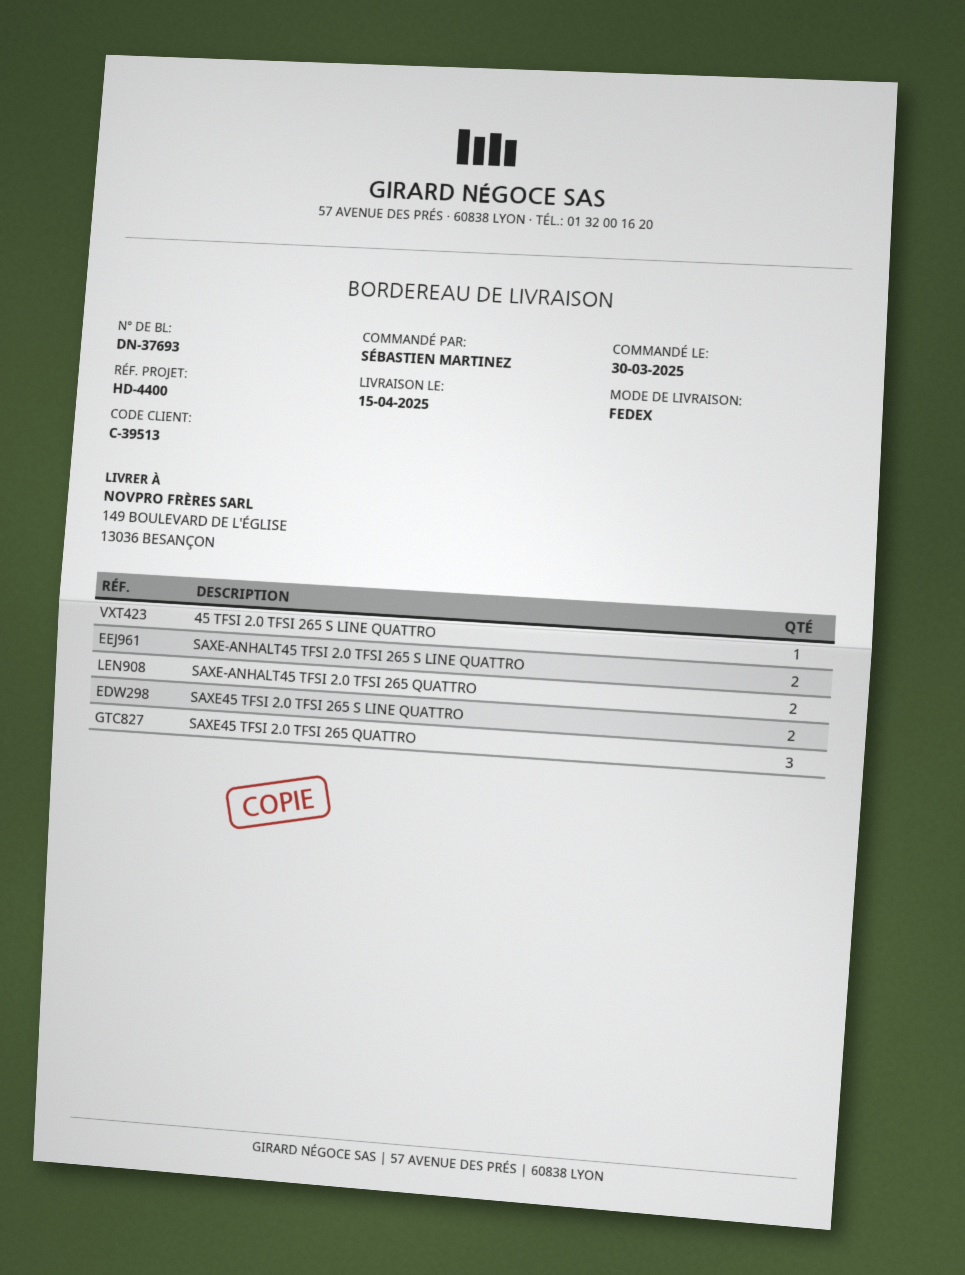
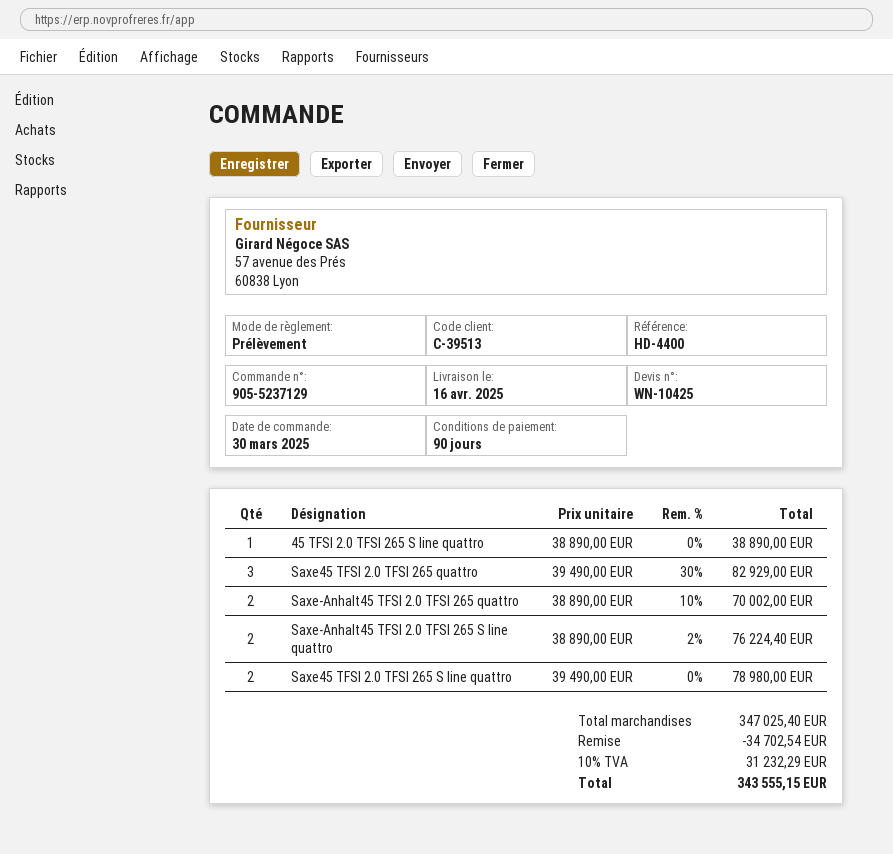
delivery date: 2025-04-15 -> 2025-04-16

